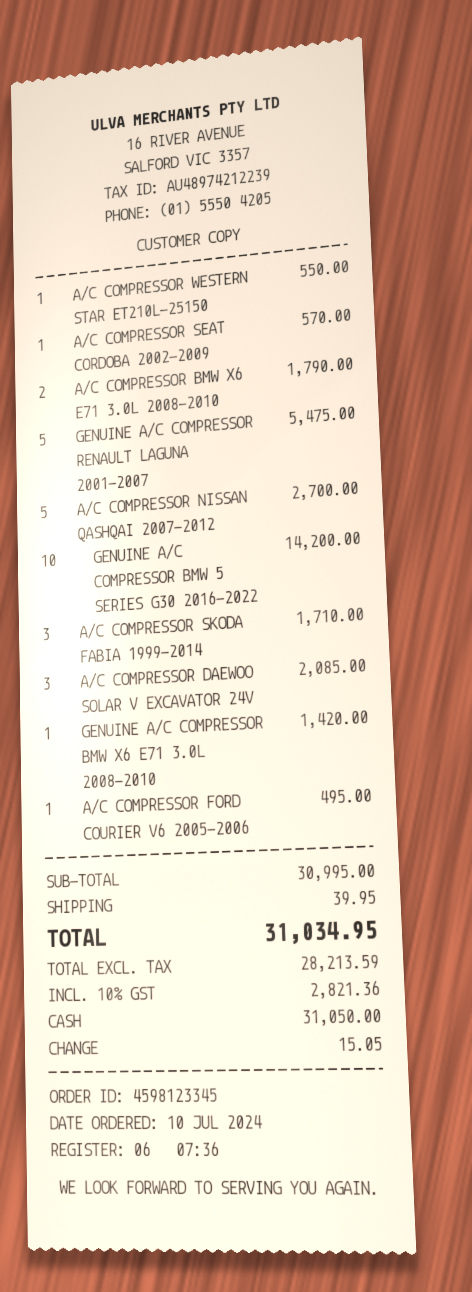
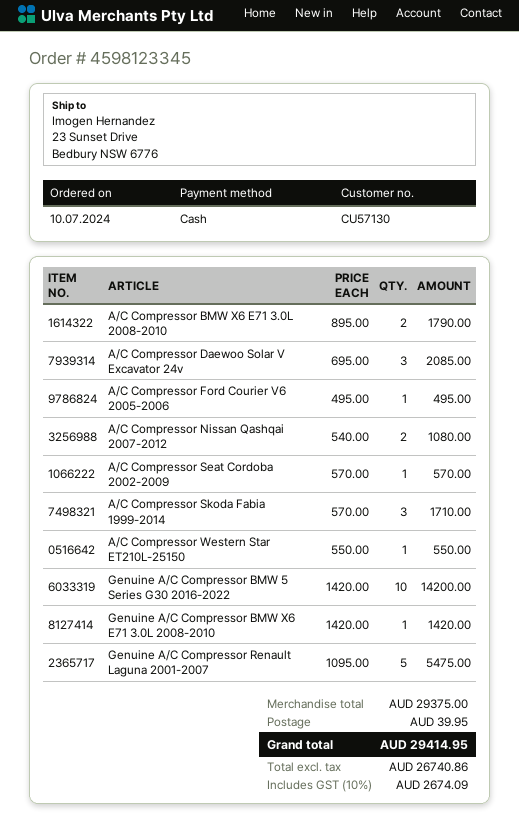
A/C COMPRESSOR NISSAN QASHQAI 2007-2012: 5 for 2700.00 -> 2 for 1080.00
subtotal: 30995.00 -> 29375.00
net: 28213.59 -> 26740.86
tax: 10% = 2821.36 -> 10% = 2674.09
total: 31034.95 -> 29414.95

